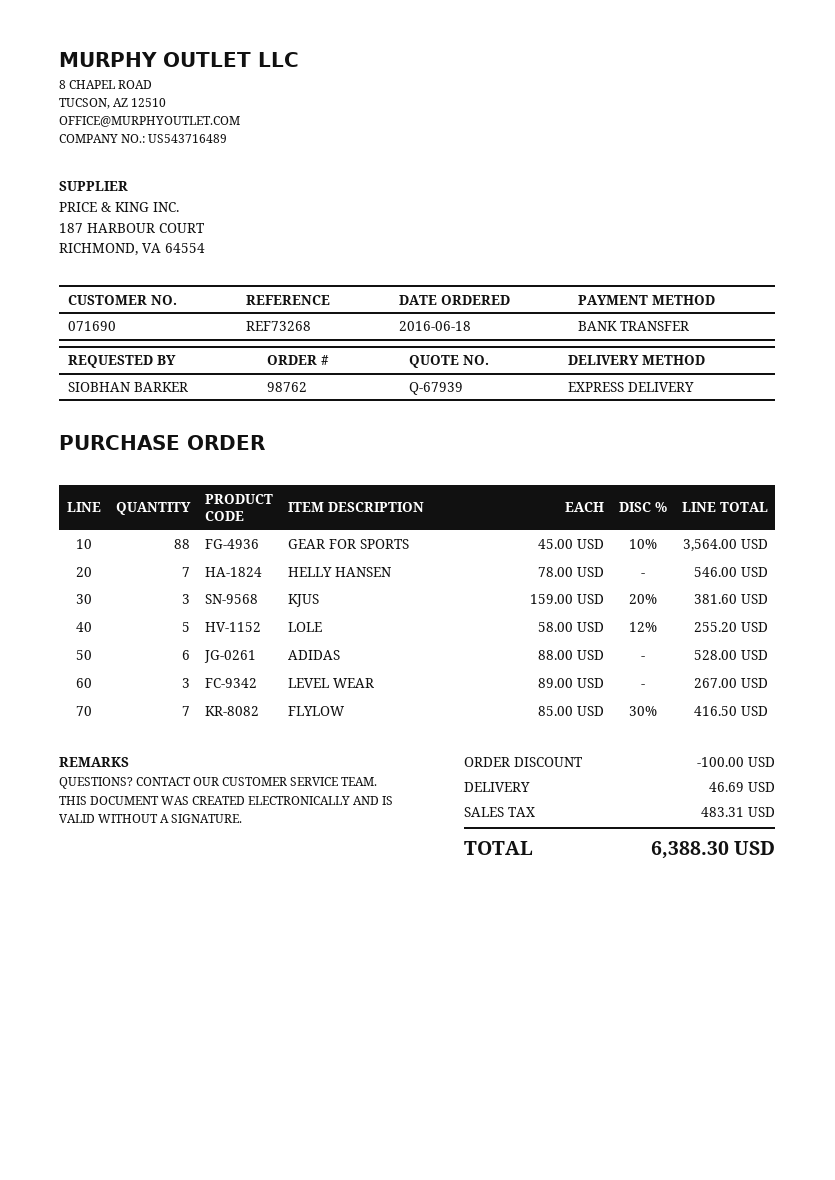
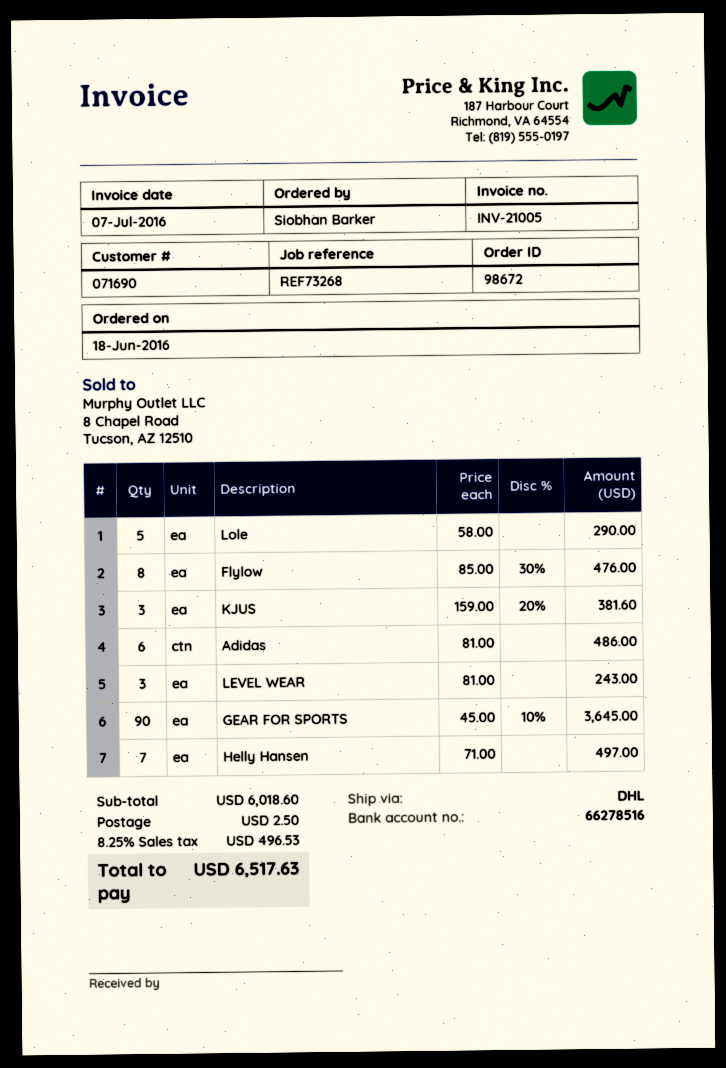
order number: 98762 -> 98672
shipping method: express -> DHL
GEAR FOR SPORTS: 88 x 45.00 - 10% = 3564.00 -> 90 x 45.00 - 10% = 3645.00
HELLY HANSEN: 7 x 78.00 = 546.00 -> 7 x 71.00 = 497.00
LOLE: 5 x 58.00 - 12% = 255.20 -> 5 x 58.00 = 290.00
ADIDAS: 6 x 88.00 = 528.00 -> 6 x 81.00 = 486.00
LEVEL WEAR: 3 x 89.00 = 267.00 -> 3 x 81.00 = 243.00
FLYLOW: 7 x 85.00 - 30% = 416.50 -> 8 x 85.00 - 30% = 476.00
discount: 100.00 -> none
shipping: 46.69 -> 2.50
tax: 483.31 -> 496.53
total: 6388.30 -> 6517.63

